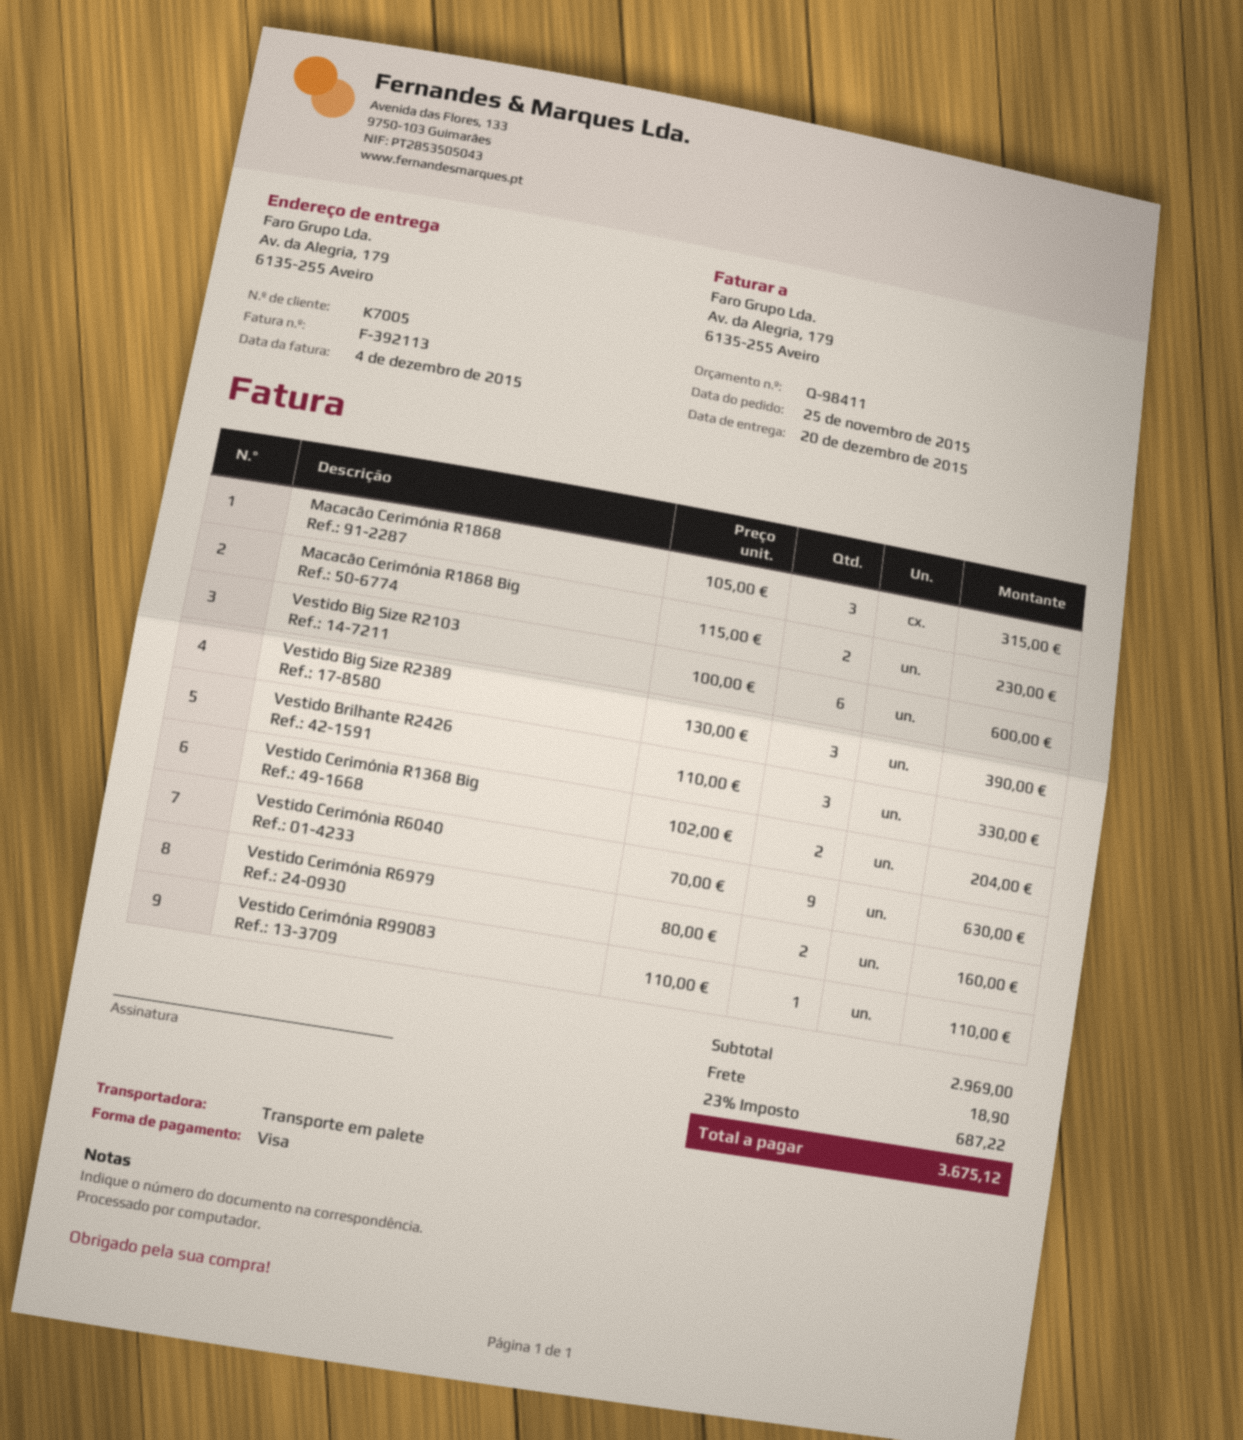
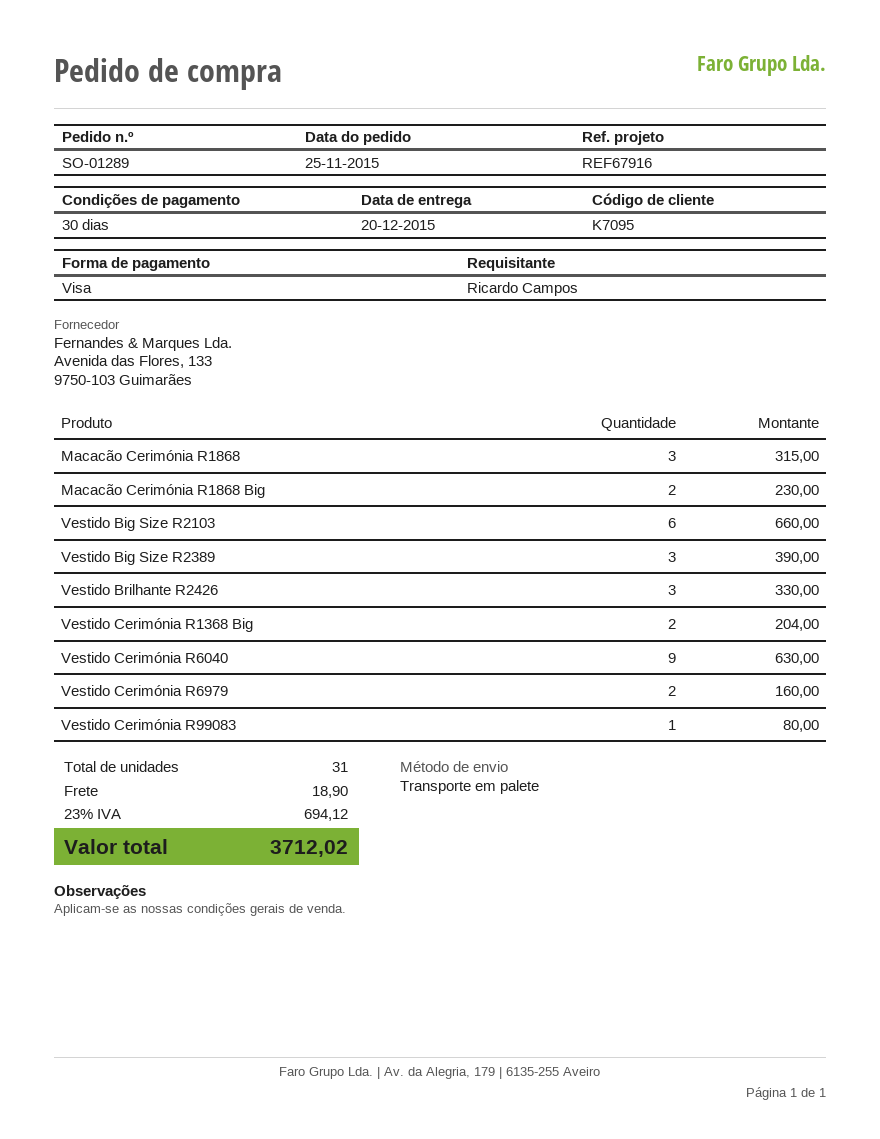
customer number: K7005 -> K7095
Vestido Big Size R2103: 6 for 600.00 -> 6 for 660.00
Vestido Cerimónia R99083: 1 for 110.00 -> 1 for 80.00
tax: 23% = 687.22 -> 23% = 694.12
total: 3675.12 -> 3712.02

